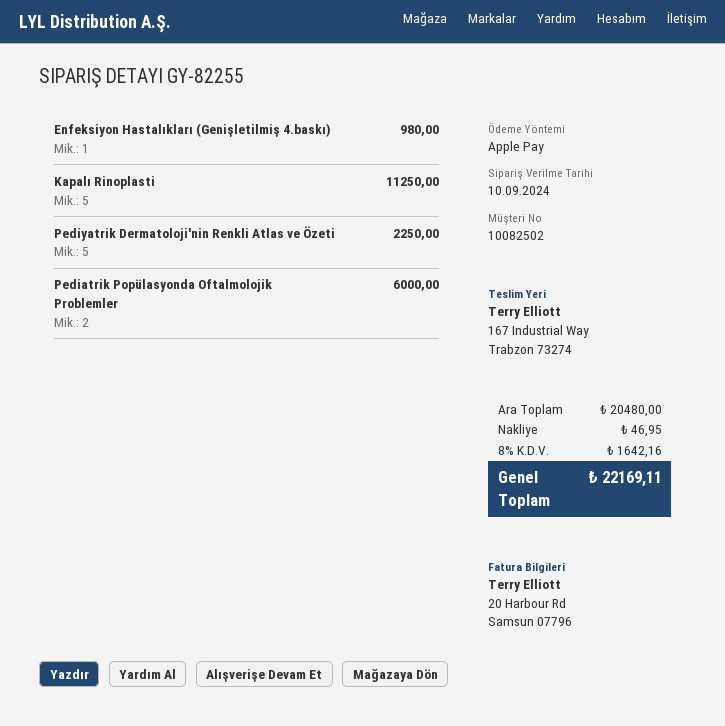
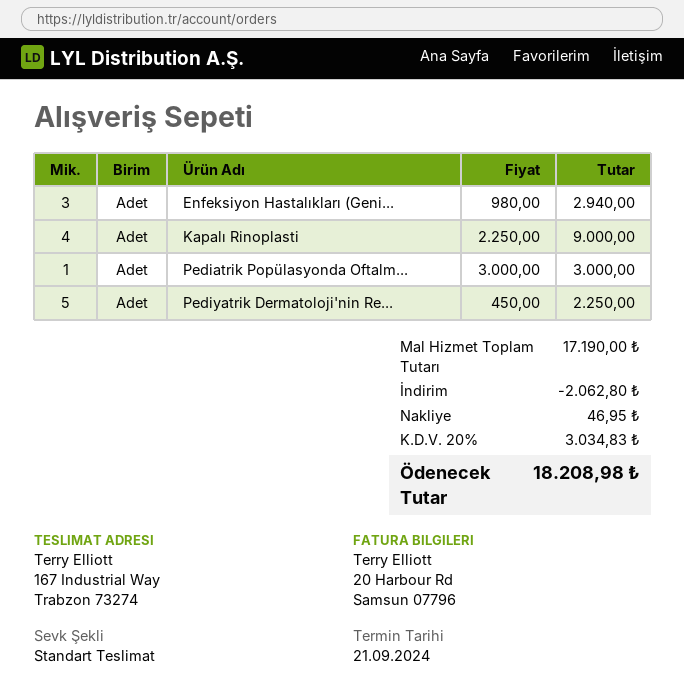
Enfeksiyon Hastalıkları (Genişletilmiş 4.baskı): 1 for 980.00 -> 3 for 2940.00
Kapalı Rinoplasti: 5 for 11250.00 -> 4 for 9000.00
Pediatrik Popülasyonda Oftalmolojik Problemler: 2 for 6000.00 -> 1 for 3000.00
subtotal: 20480.00 -> 17190.00
discount: none -> 2062.80
tax: 8% = 1642.16 -> 20% = 3034.83
total: 22169.11 -> 18208.98

